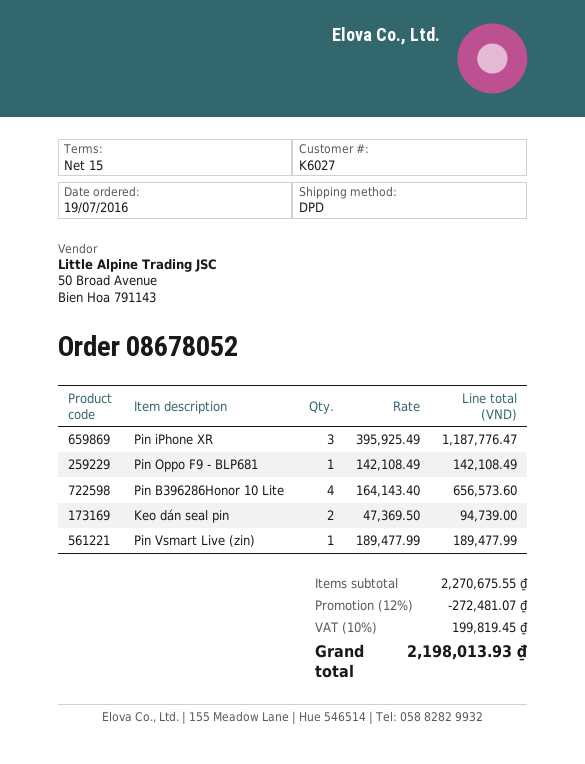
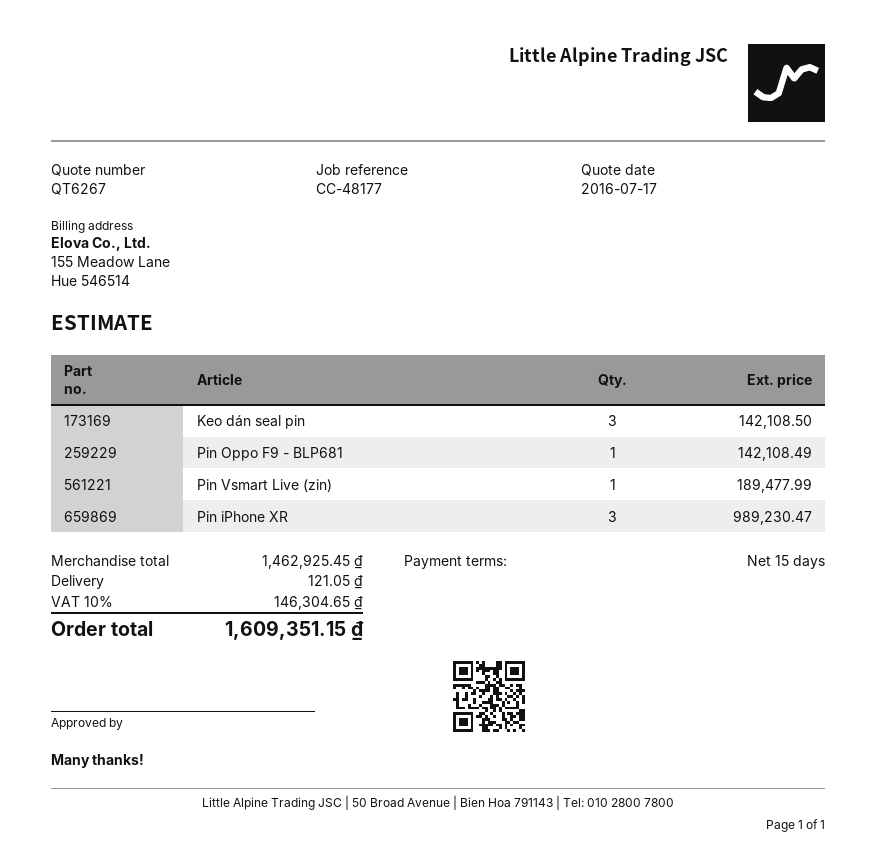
Pin iPhone XR: 3 for 1187776.47 -> 3 for 989230.47
Pin B396286Honor 10 Lite: 4 for 656573.60 -> none
Keo dán seal pin: 2 for 94739.00 -> 3 for 142108.50
subtotal: 2270675.55 -> 1462925.45
discount: 12% = 272481.07 -> none
shipping: none -> 121.05
tax: 10% = 199819.45 -> 10% = 146304.65
total: 2198013.93 -> 1609351.15

